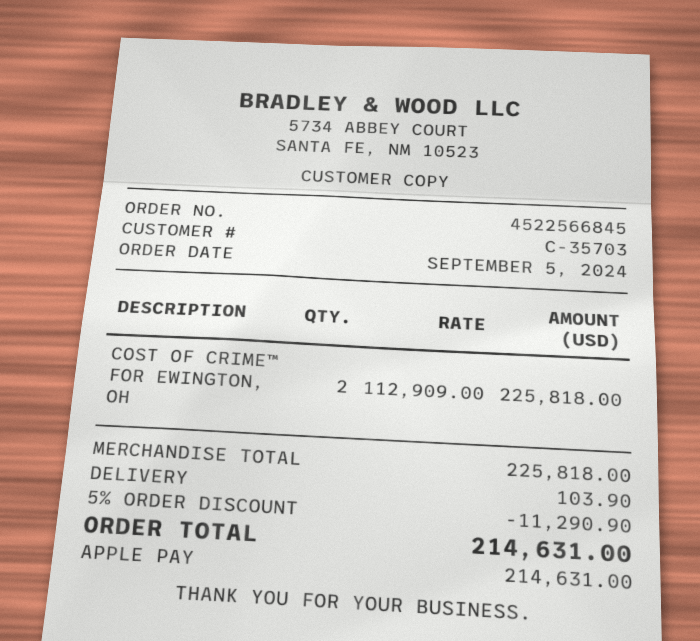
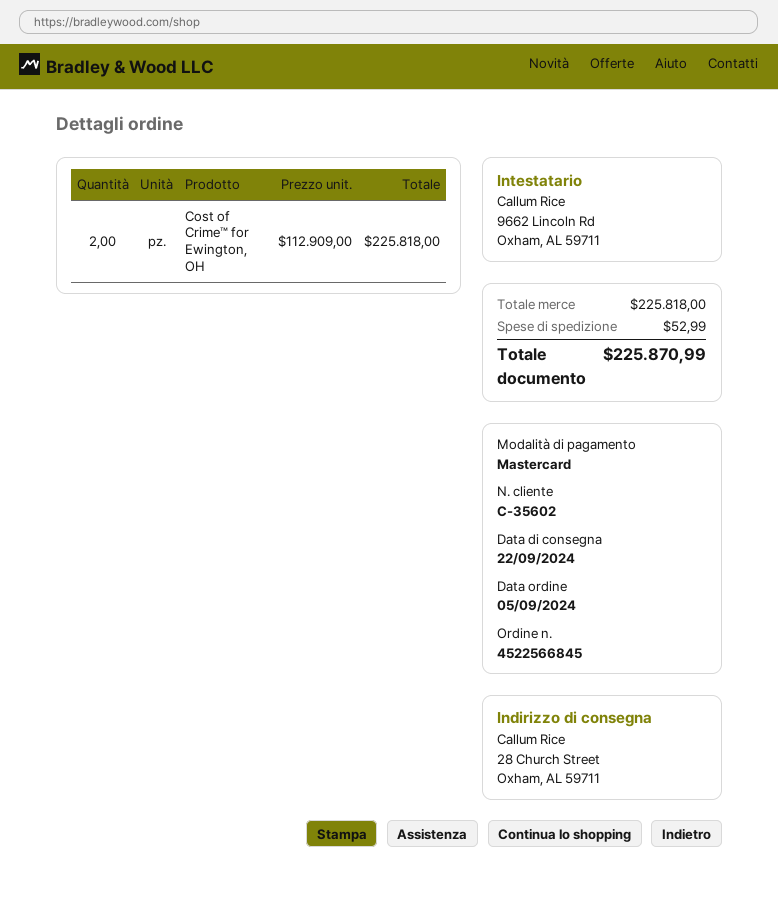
customer number: C-35703 -> C-35602
payment method: Apple Pay -> Mastercard
discount: 5% = 11290.90 -> none
shipping: 103.90 -> 52.99
total: 214631.00 -> 225870.99

